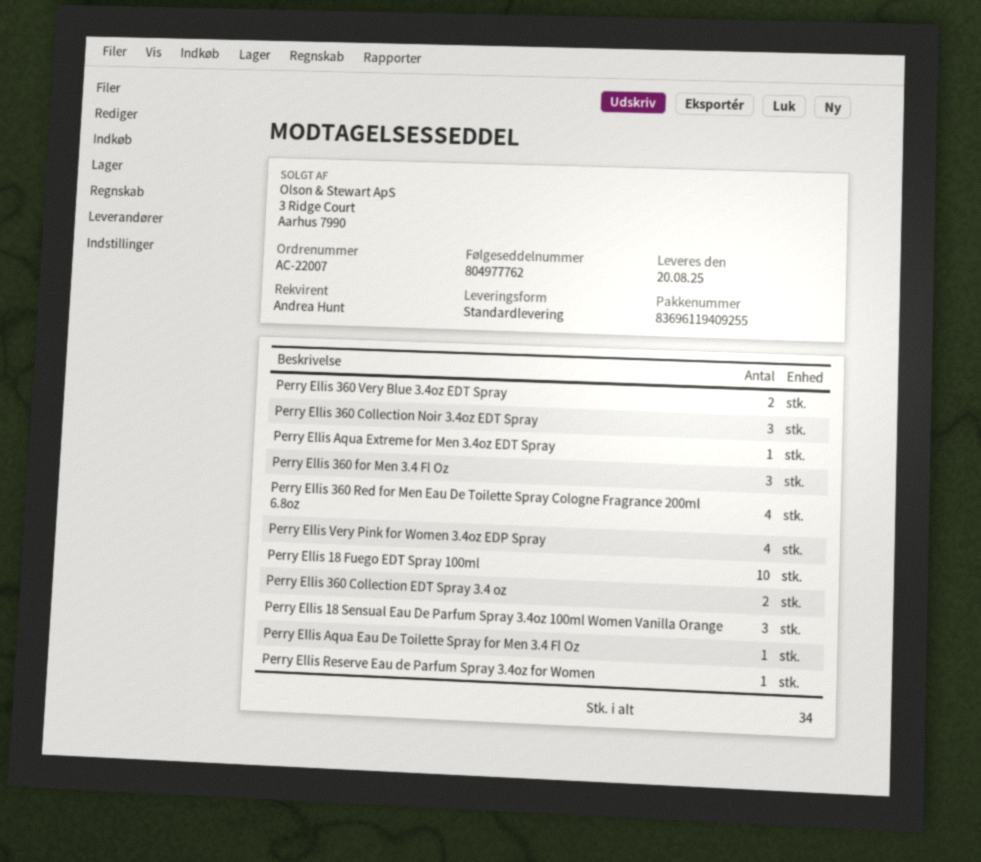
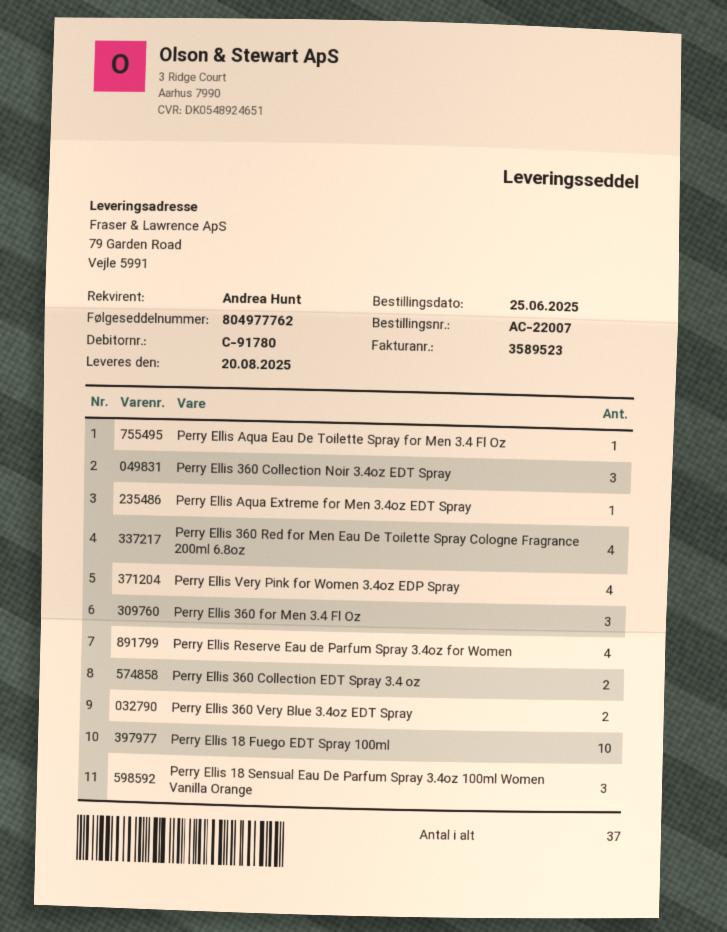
Perry Ellis Reserve Eau de Parfum Spray 3.4oz for Women: 1 -> 4
total quantity: 34 -> 37

